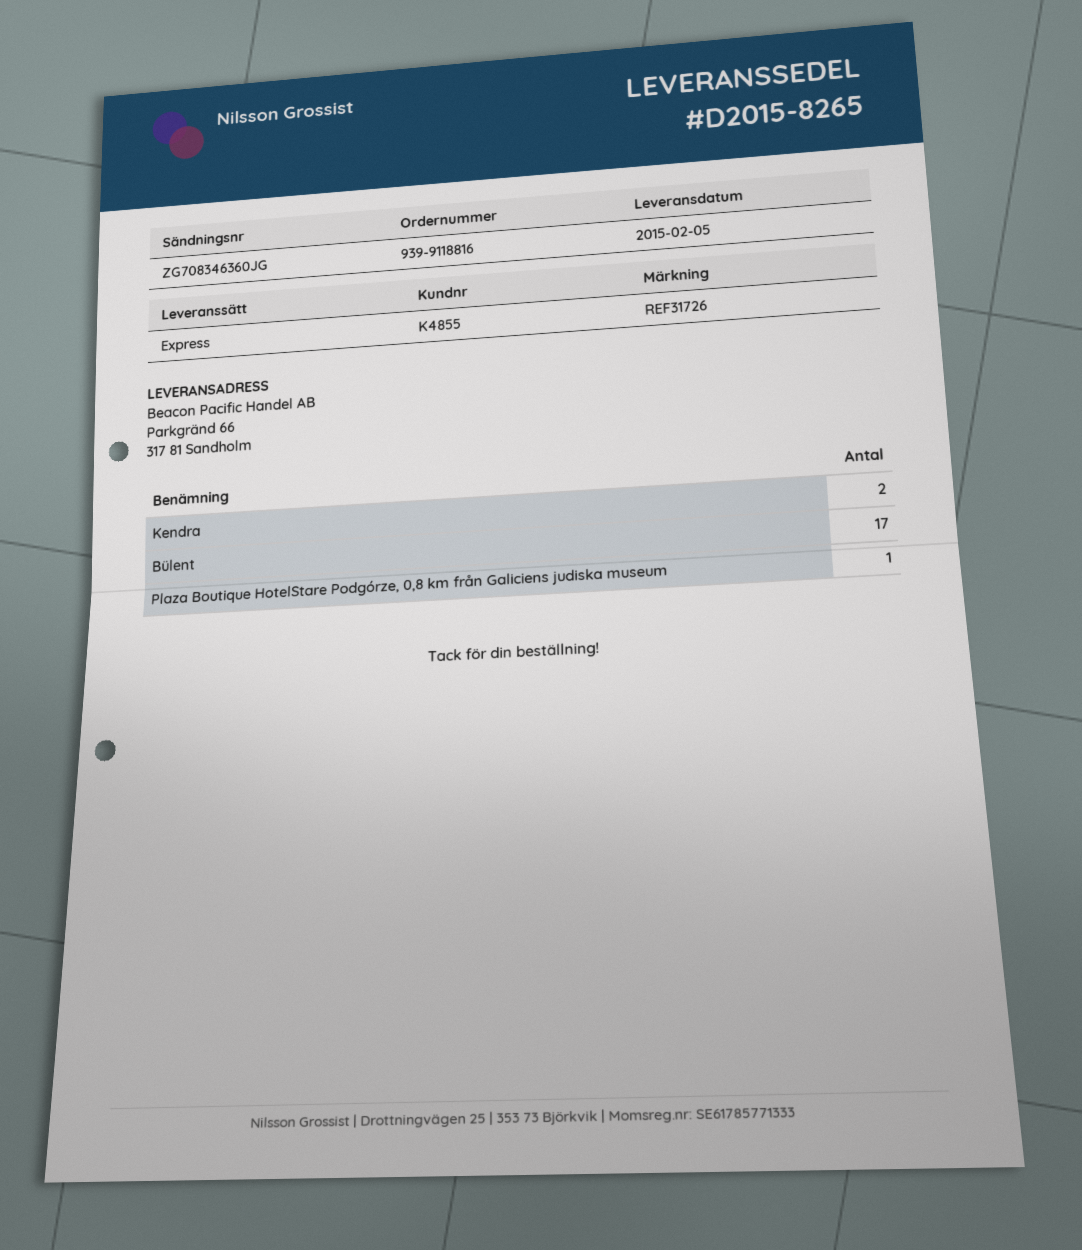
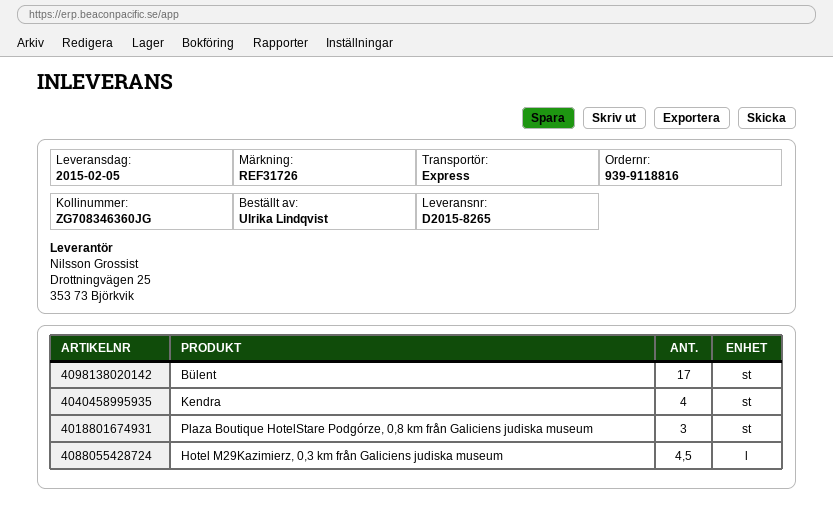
Kendra: 2 -> 4
Plaza Boutique HotelStare Podgórze, 0,8 km från Galiciens judiska museum: 1 -> 3
Hotel M29Kazimierz, 0,3 km från Galiciens judiska museum: none -> 4.5

